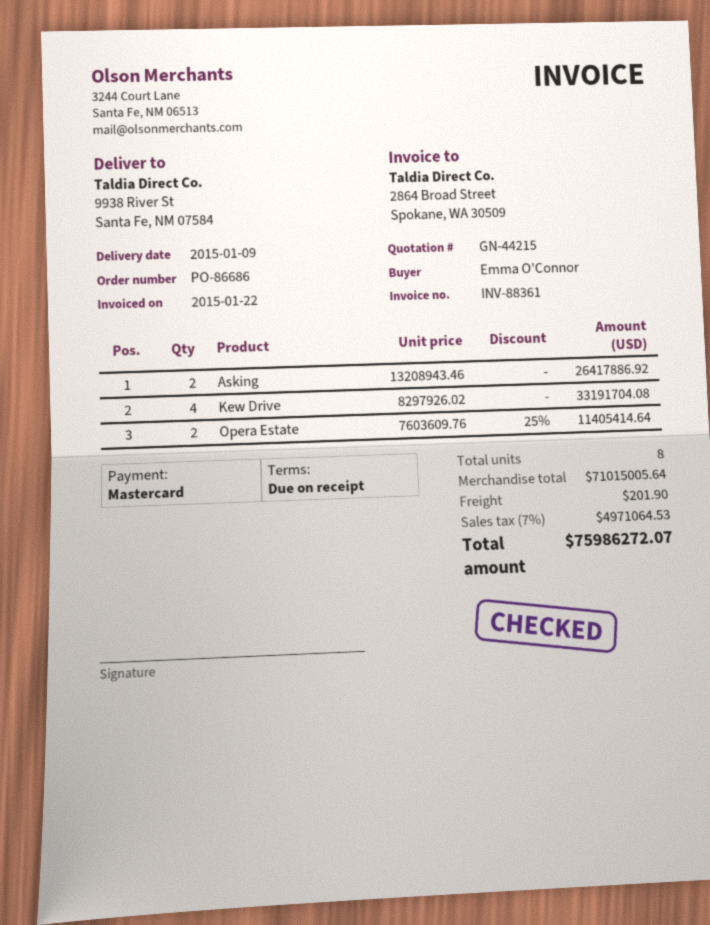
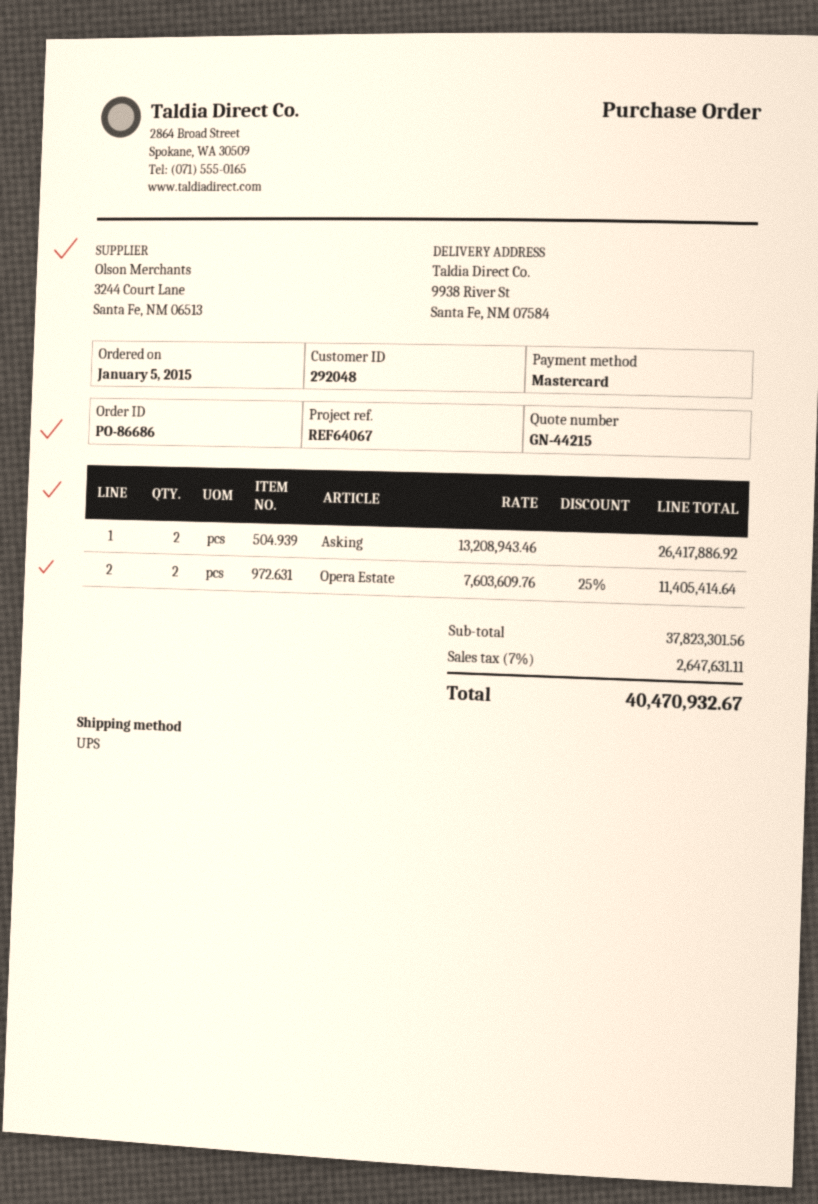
Kew Drive: 4 x 8297926.02 = 33191704.08 -> none
subtotal: 71015005.64 -> 37823301.56
shipping: 201.90 -> none
tax: 7% = 4971064.53 -> 7% = 2647631.11
total: 75986272.07 -> 40470932.67

